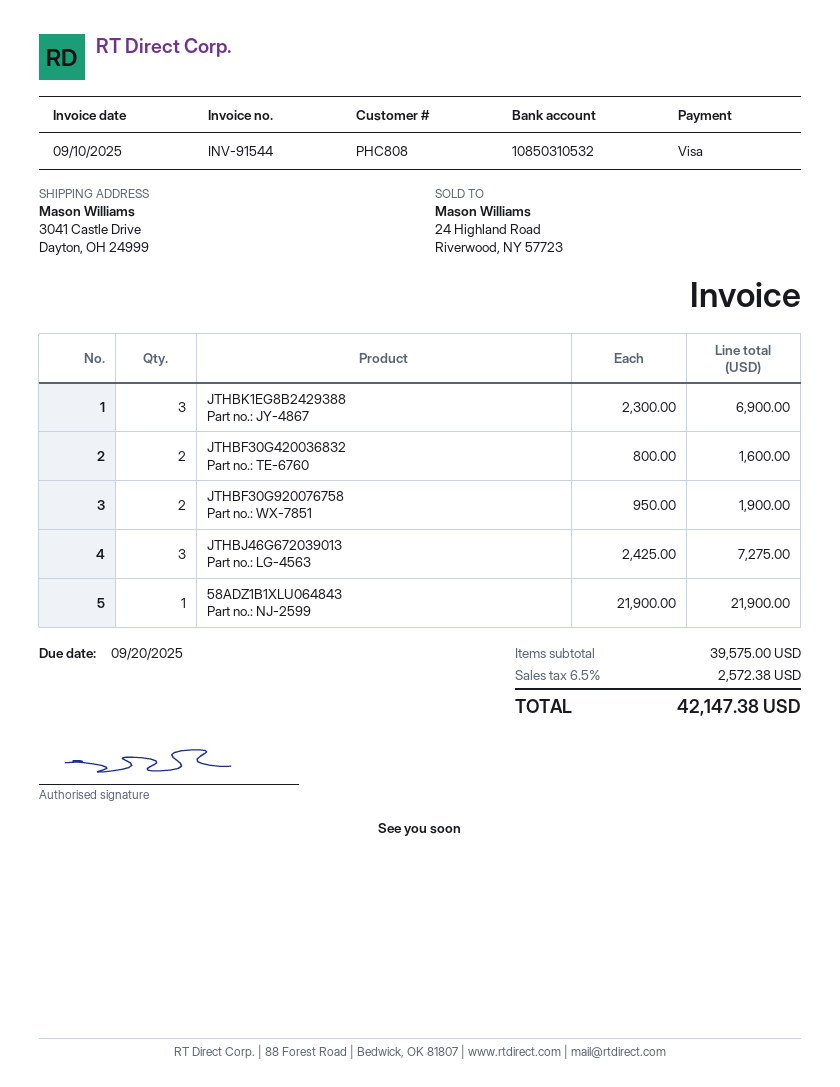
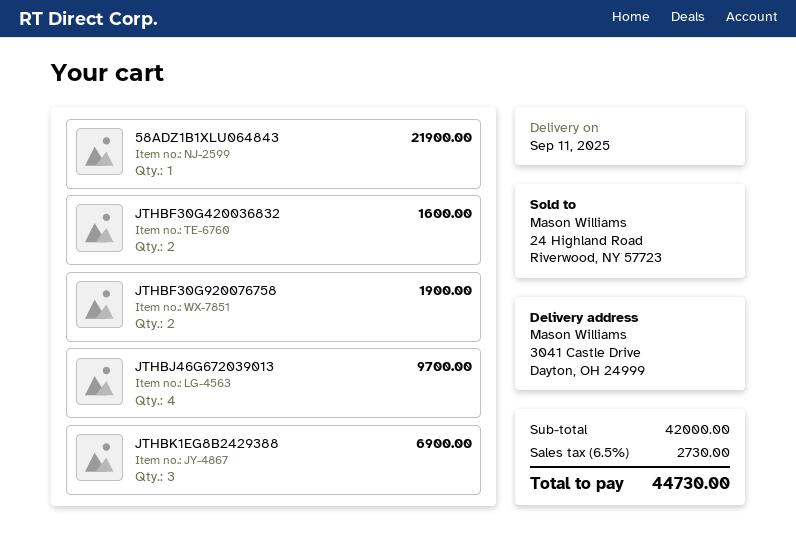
JTHBJ46G672039013: 3 for 7275.00 -> 4 for 9700.00
subtotal: 39575.00 -> 42000.00
tax: 6.5% = 2572.38 -> 6.5% = 2730.00
total: 42147.38 -> 44730.00

